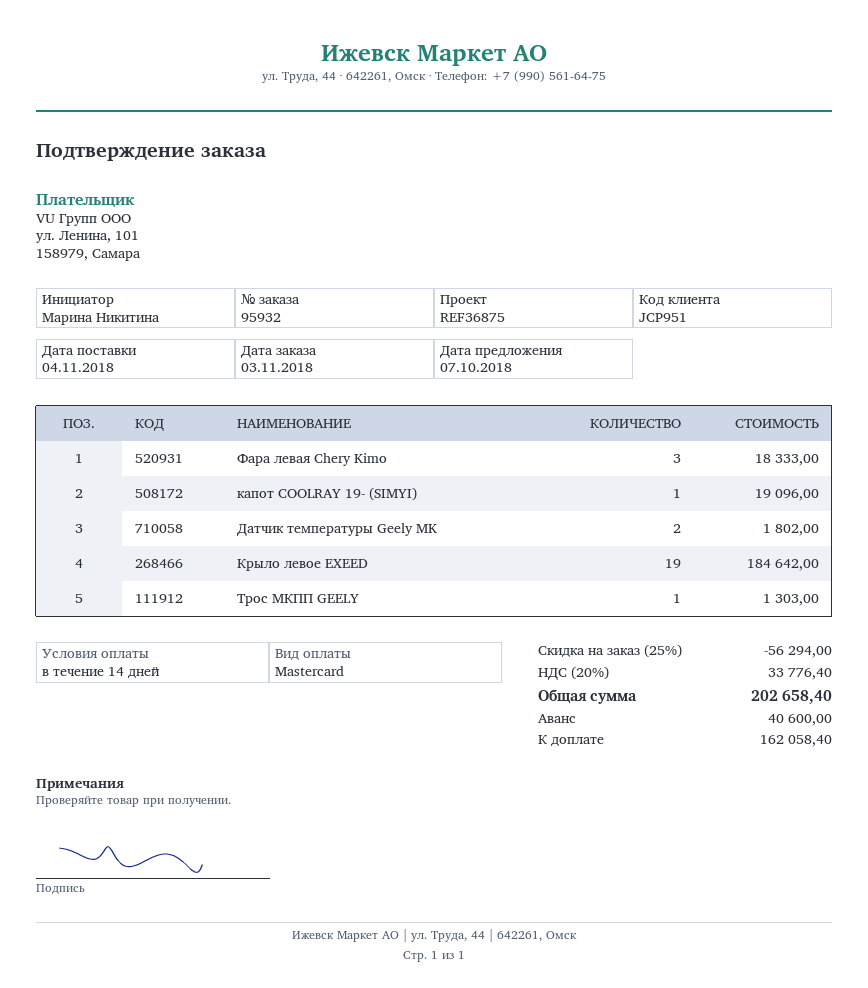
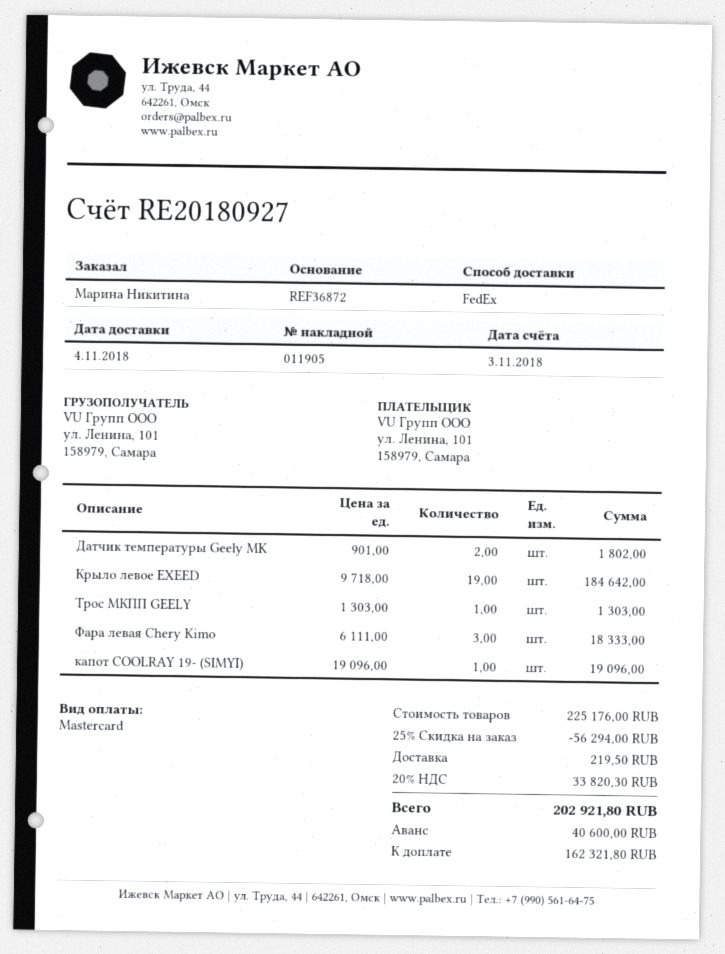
reference: REF36875 -> REF36872
shipping: none -> 219.50
tax: 20% = 33776.40 -> 20% = 33820.30
total: 202658.40 -> 202921.80
balance: 162058.40 -> 162321.80

